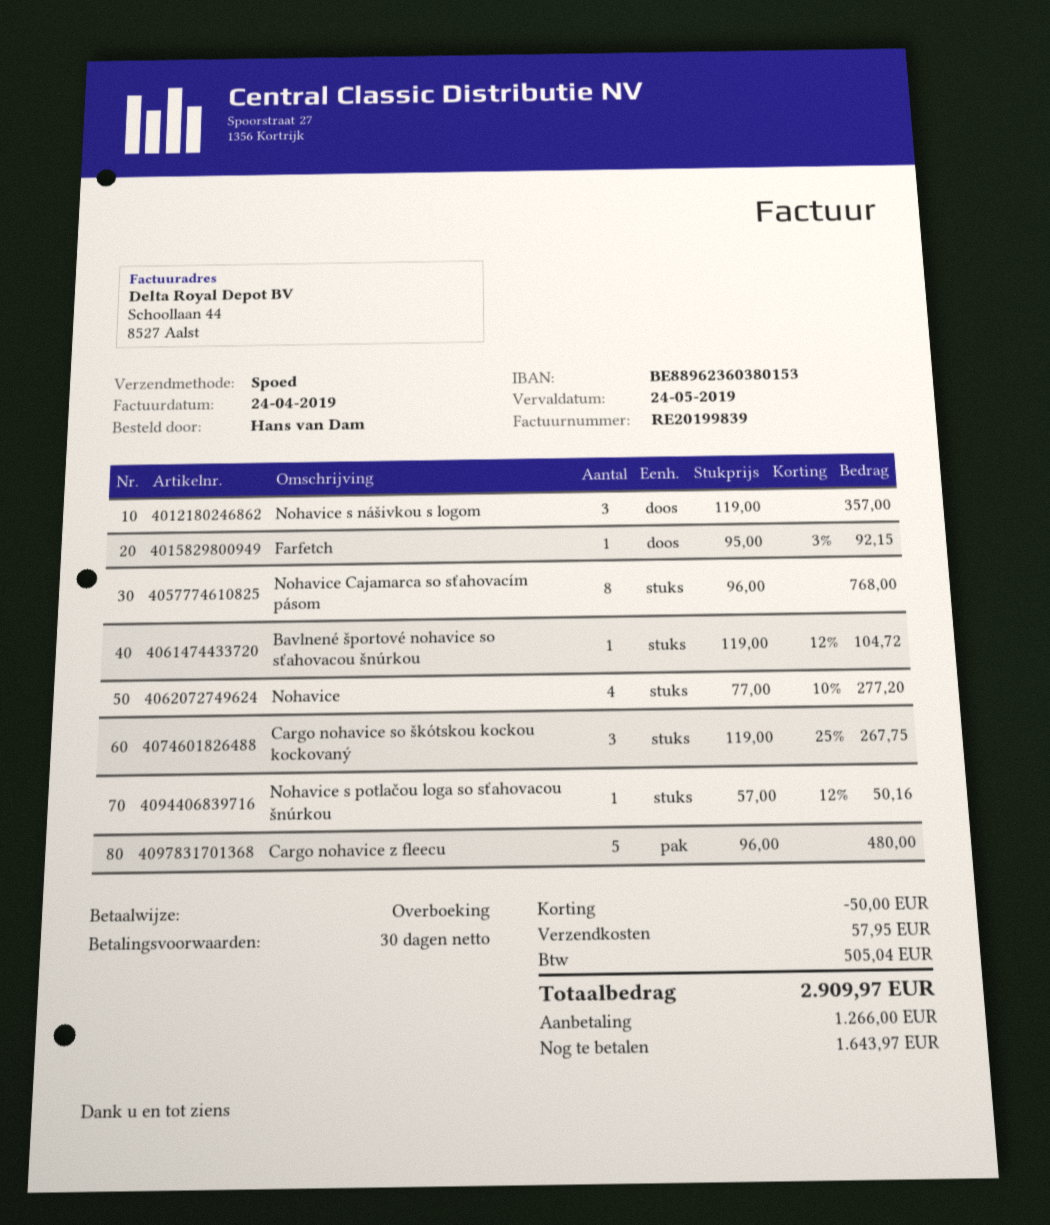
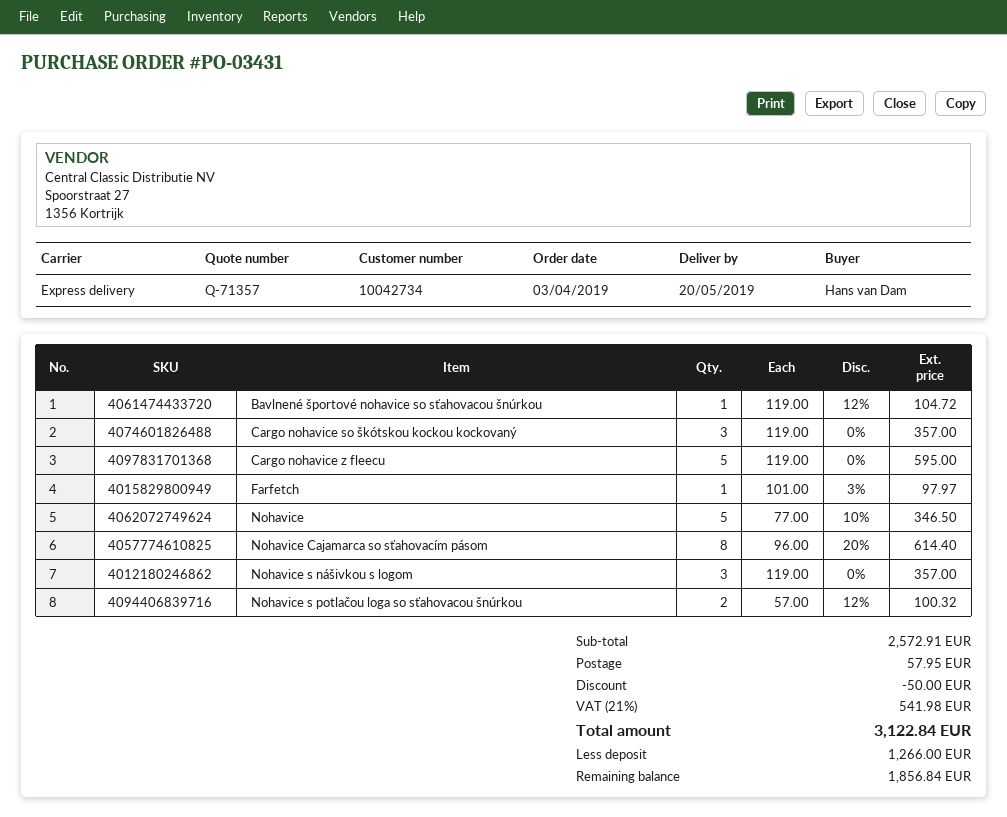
Farfetch: 1 x 95.00 - 3% = 92.15 -> 1 x 101.00 - 3% = 97.97
Nohavice Cajamarca so sťahovacím pásom: 8 x 96.00 = 768.00 -> 8 x 96.00 - 20% = 614.40
Nohavice: 4 x 77.00 - 10% = 277.20 -> 5 x 77.00 - 10% = 346.50
Cargo nohavice so škótskou kockou kockovaný: 3 x 119.00 - 25% = 267.75 -> 3 x 119.00 = 357.00
Nohavice s potlačou loga so sťahovacou šnúrkou: 1 x 57.00 - 12% = 50.16 -> 2 x 57.00 - 12% = 100.32
Cargo nohavice z fleecu: 5 x 96.00 = 480.00 -> 5 x 119.00 = 595.00
tax: 505.04 -> 541.98
total: 2909.97 -> 3122.84
balance: 1643.97 -> 1856.84

